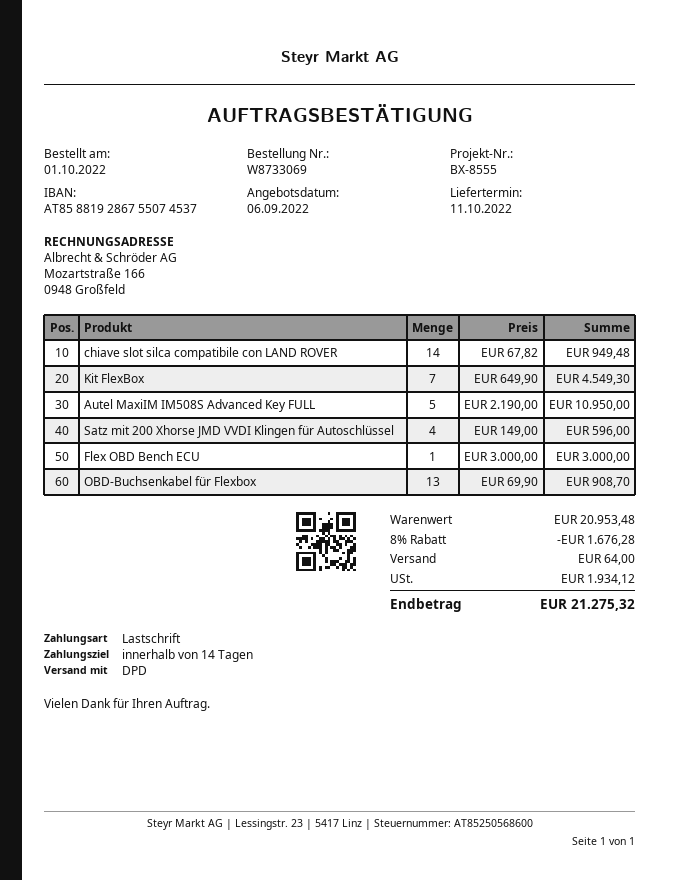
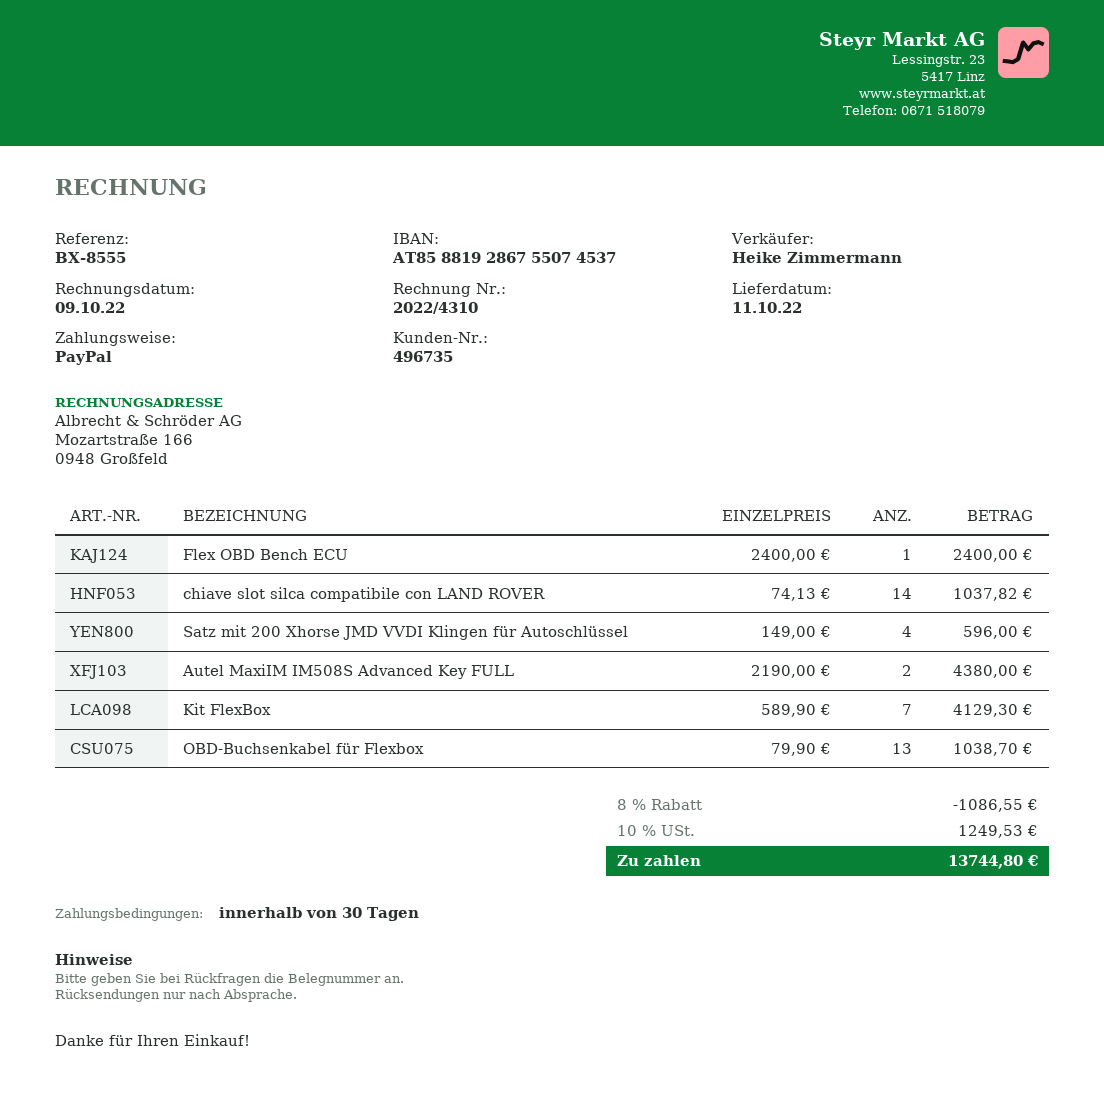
payment terms: 14 days -> 30 days
payment method: direct debit -> PayPal
chiave slot silca compatibile con LAND ROVER: 14 x 67.82 = 949.48 -> 14 x 74.13 = 1037.82
Kit FlexBox: 7 x 649.90 = 4549.30 -> 7 x 589.90 = 4129.30
Autel MaxiIM IM508S Advanced Key FULL: 5 x 2190.00 = 10950.00 -> 2 x 2190.00 = 4380.00
Flex OBD Bench ECU: 1 x 3000.00 = 3000.00 -> 1 x 2400.00 = 2400.00
OBD-Buchsenkabel für Flexbox: 13 x 69.90 = 908.70 -> 13 x 79.90 = 1038.70
discount: 8% = 1676.28 -> 8% = 1086.55
shipping: 64.00 -> none
tax: 1934.12 -> 1249.53
total: 21275.32 -> 13744.80

